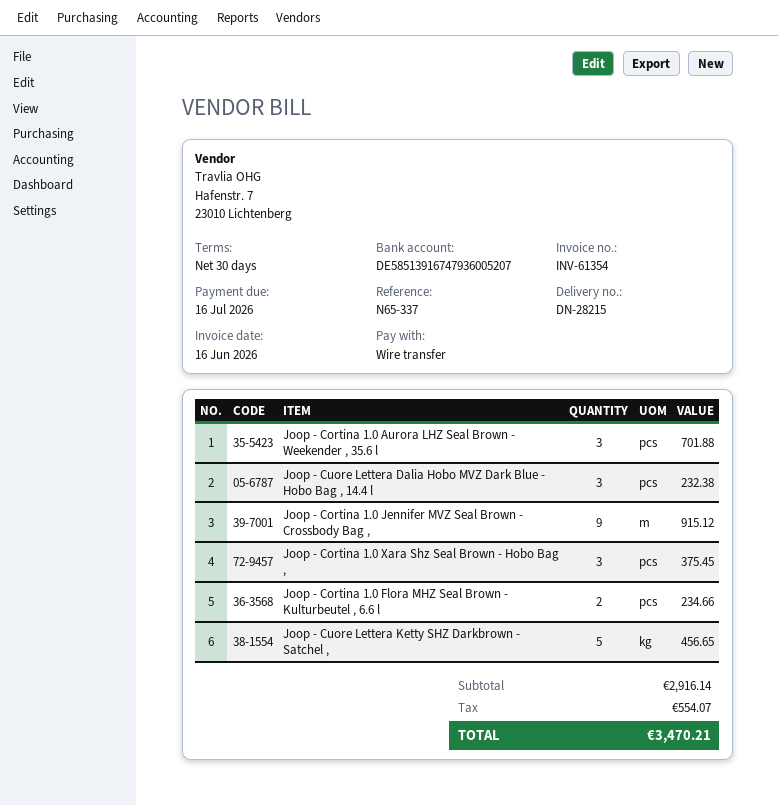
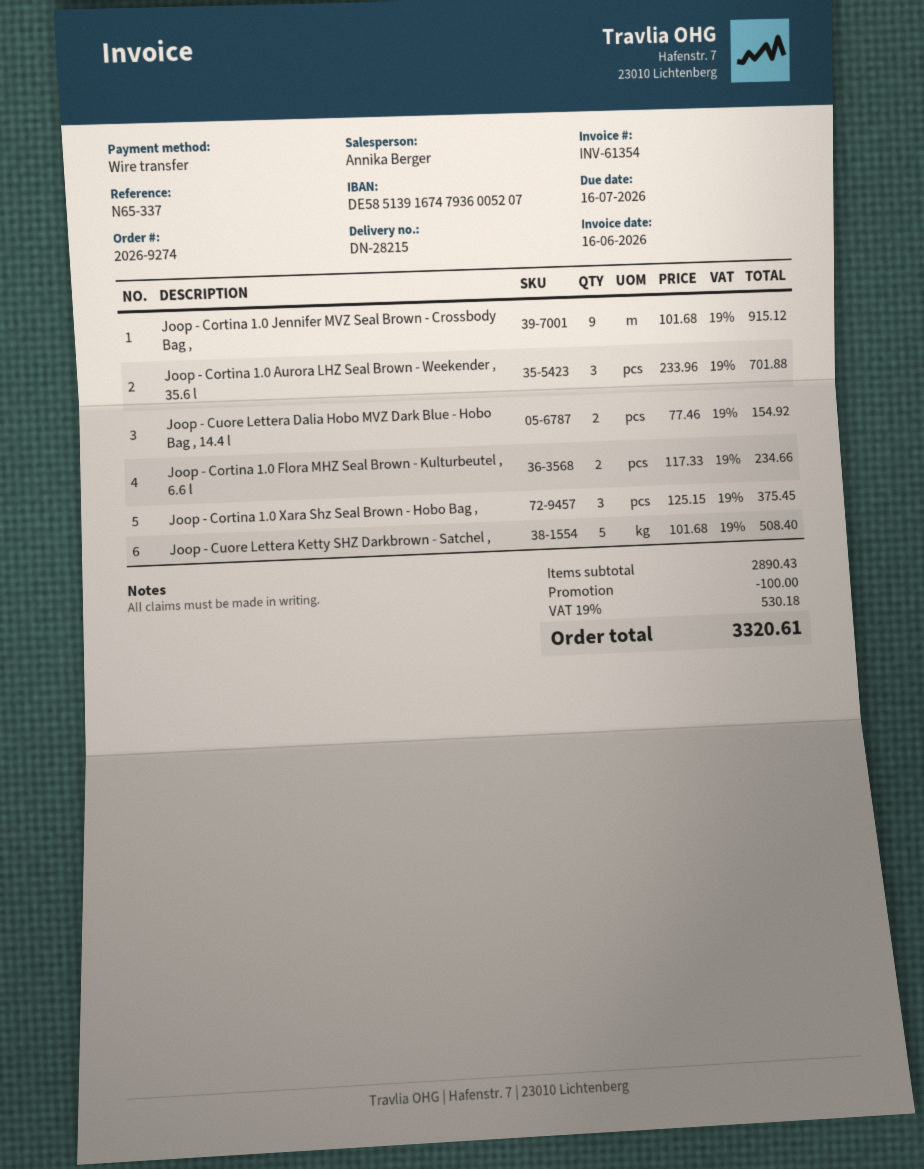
Joop - Cuore Lettera Dalia Hobo MVZ Dark Blue - Hobo Bag , 14.4 l: 3 for 232.38 -> 2 for 154.92
Joop - Cuore Lettera Ketty SHZ Darkbrown - Satchel ,: 5 for 456.65 -> 5 for 508.40
subtotal: 2916.14 -> 2890.43
discount: none -> 100.00
tax: 554.07 -> 530.18
total: 3470.21 -> 3320.61

